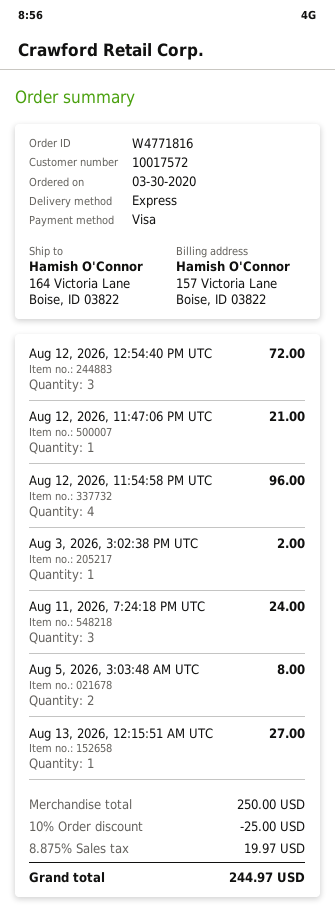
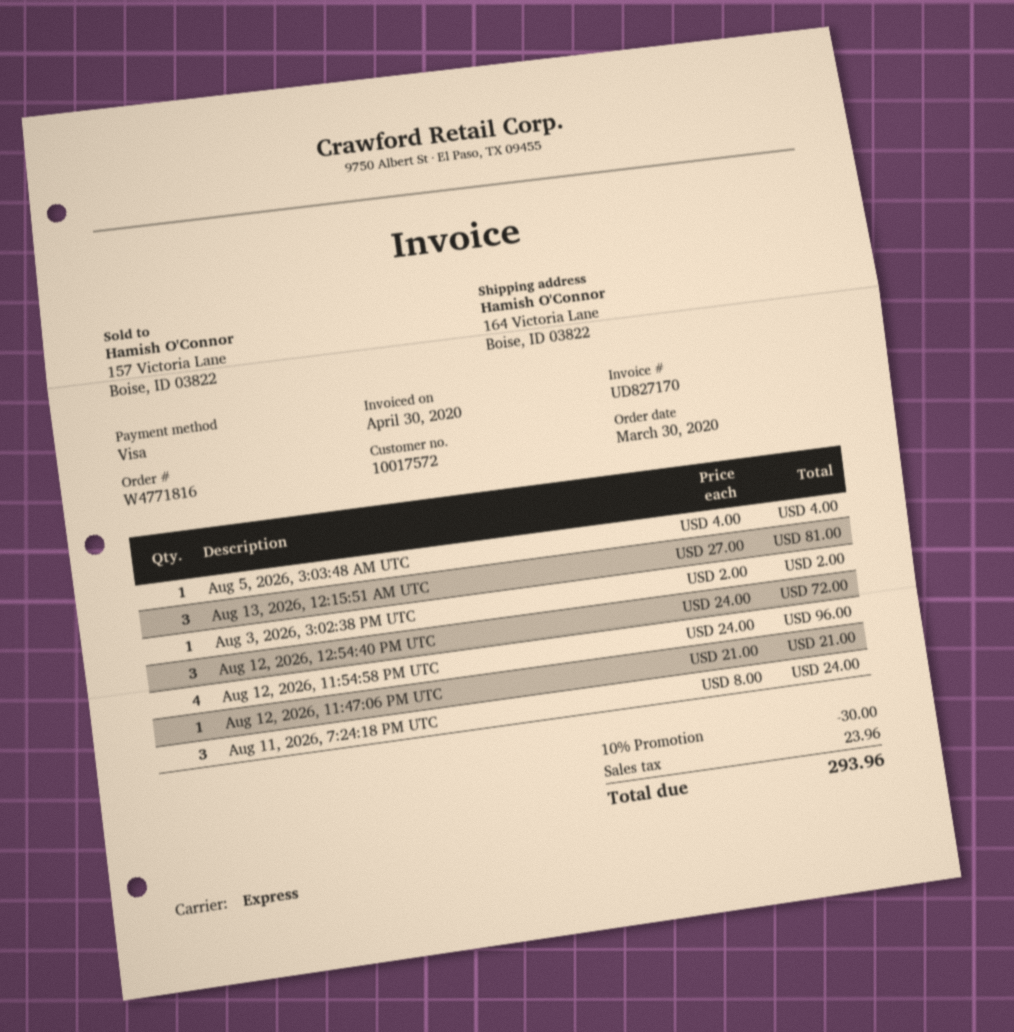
Aug 5, 2026, 3:03:48 AM UTC: 2 for 8.00 -> 1 for 4.00
Aug 13, 2026, 12:15:51 AM UTC: 1 for 27.00 -> 3 for 81.00
discount: 10% = 25.00 -> 10% = 30.00
tax: 19.97 -> 23.96
total: 244.97 -> 293.96

